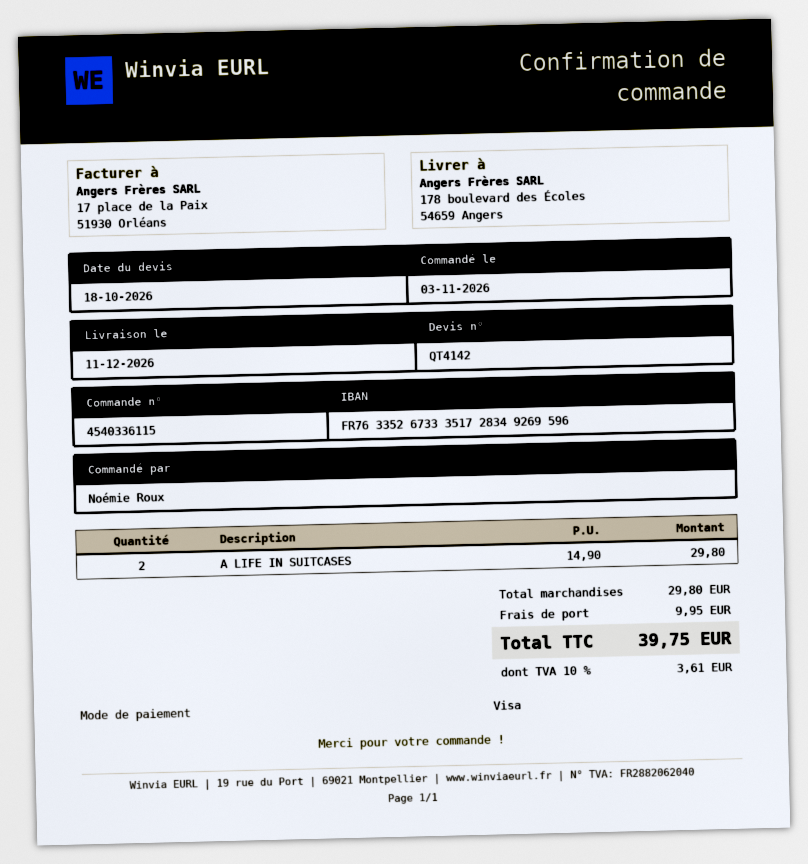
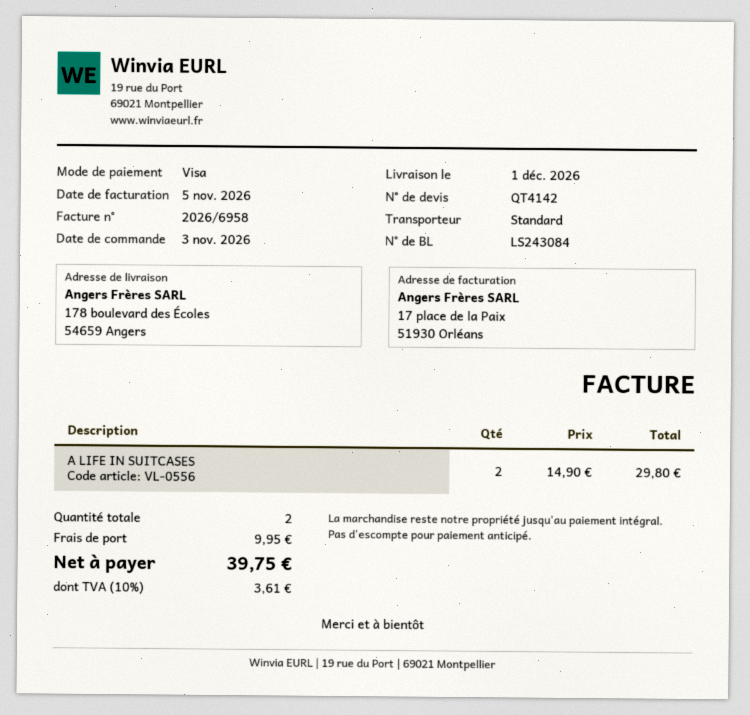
delivery date: 2026-12-11 -> 2026-12-01

